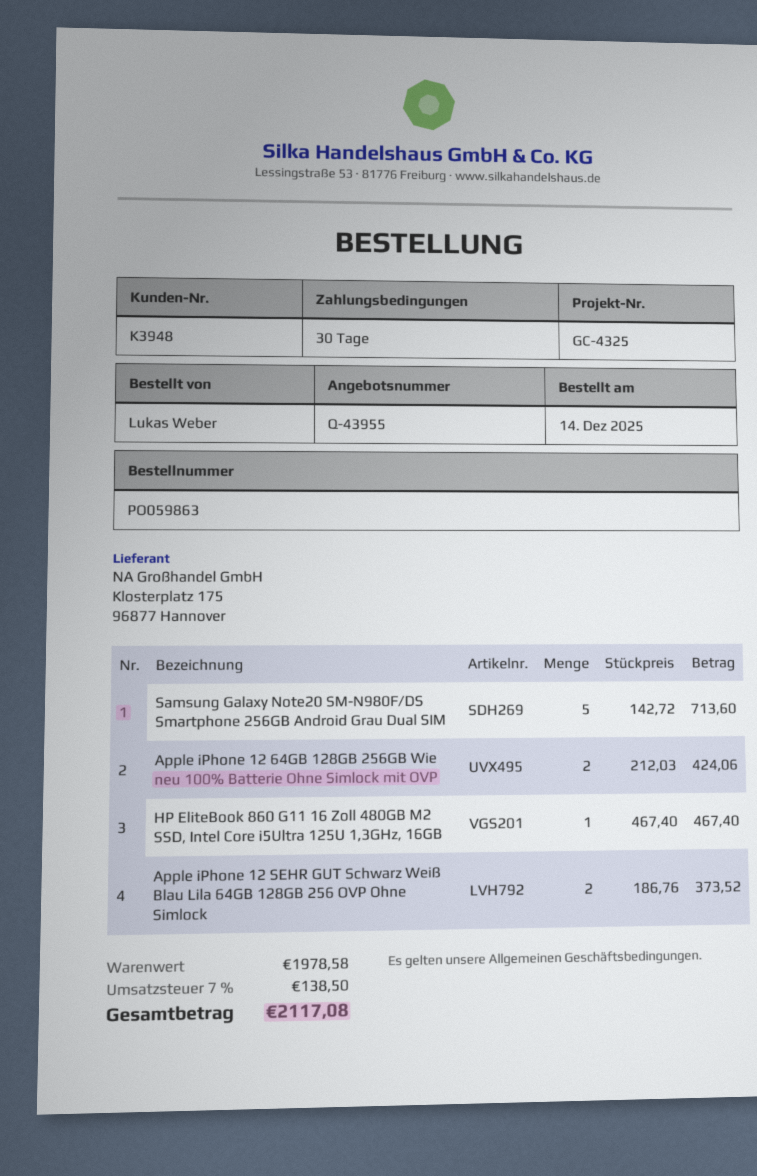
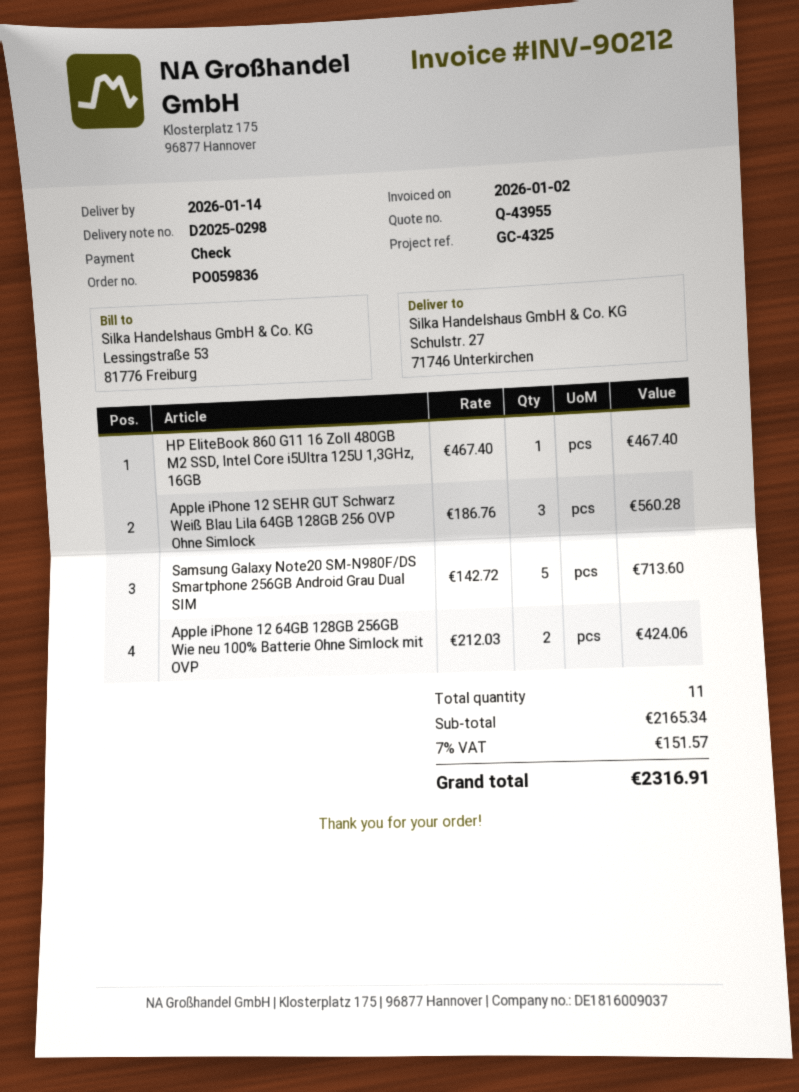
order number: PO059863 -> PO059836
Apple iPhone 12 SEHR GUT Schwarz Weiß Blau Lila 64GB 128GB 256 OVP Ohne Simlock: 2 x 186.76 = 373.52 -> 3 x 186.76 = 560.28
subtotal: 1978.58 -> 2165.34
tax: 7% = 138.50 -> 7% = 151.57
total: 2117.08 -> 2316.91

